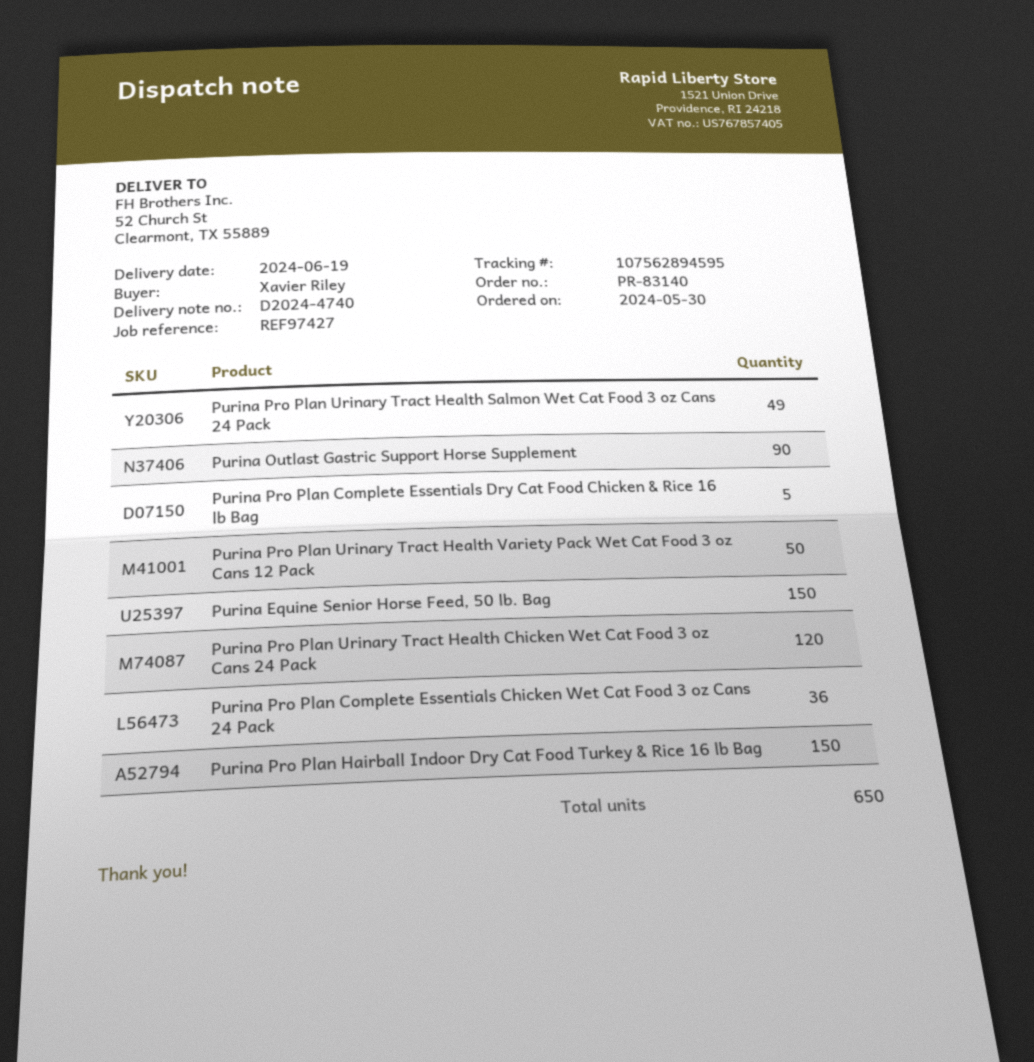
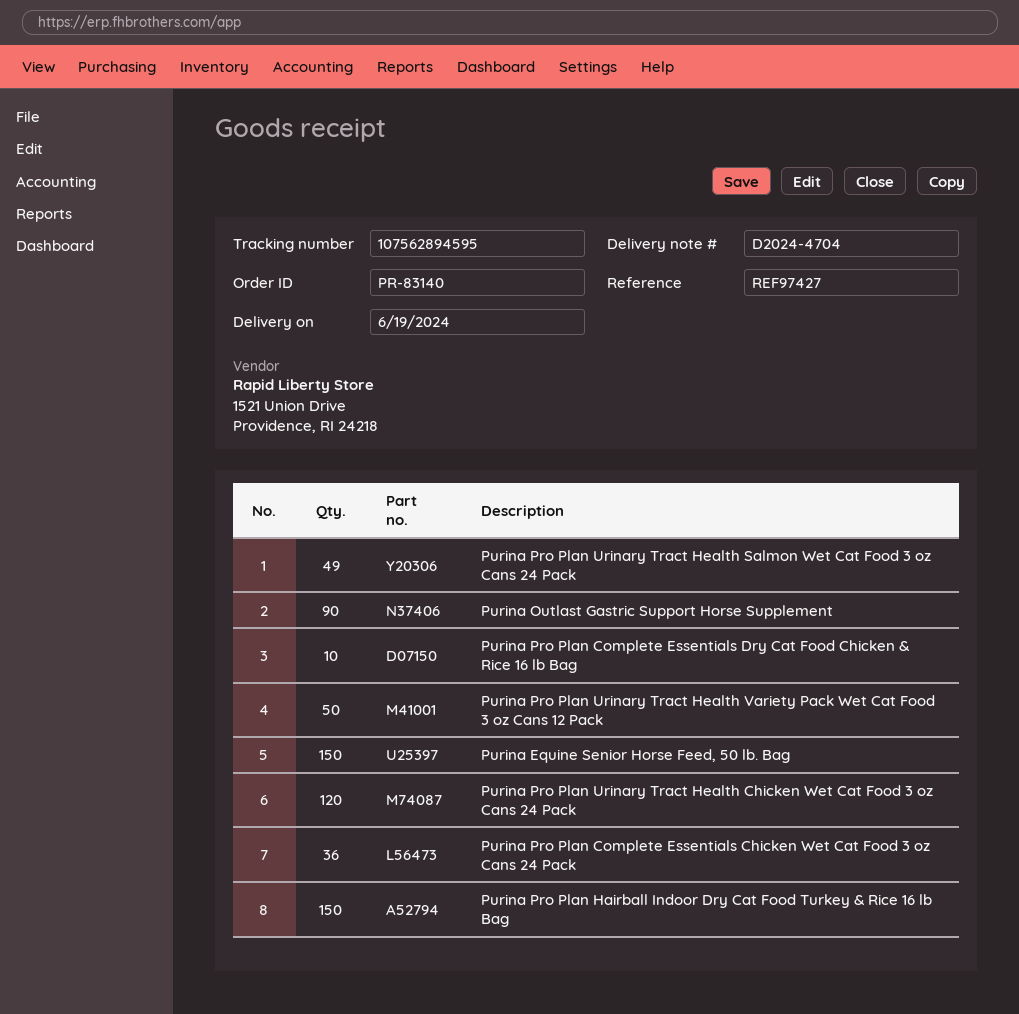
delivery note number: D2024-4740 -> D2024-4704
Purina Pro Plan Complete Essentials Dry Cat Food Chicken & Rice 16 lb Bag: 5 -> 10

